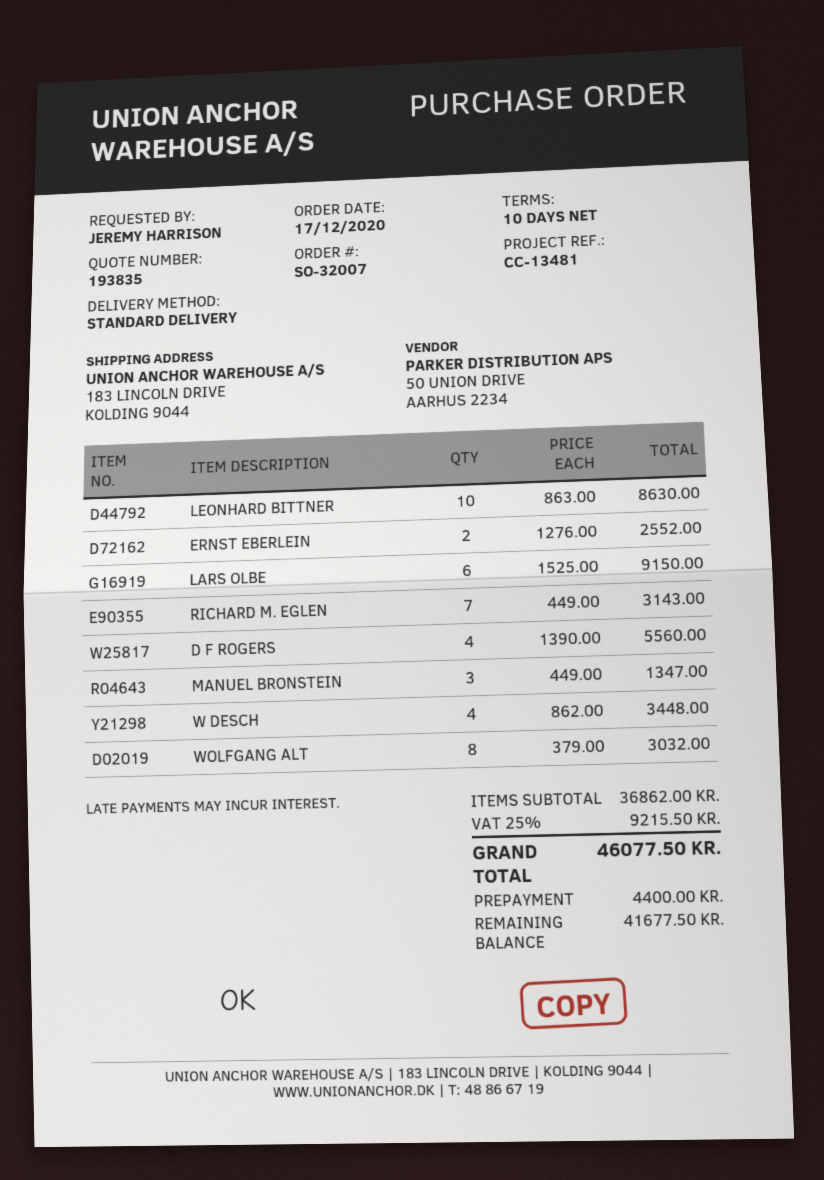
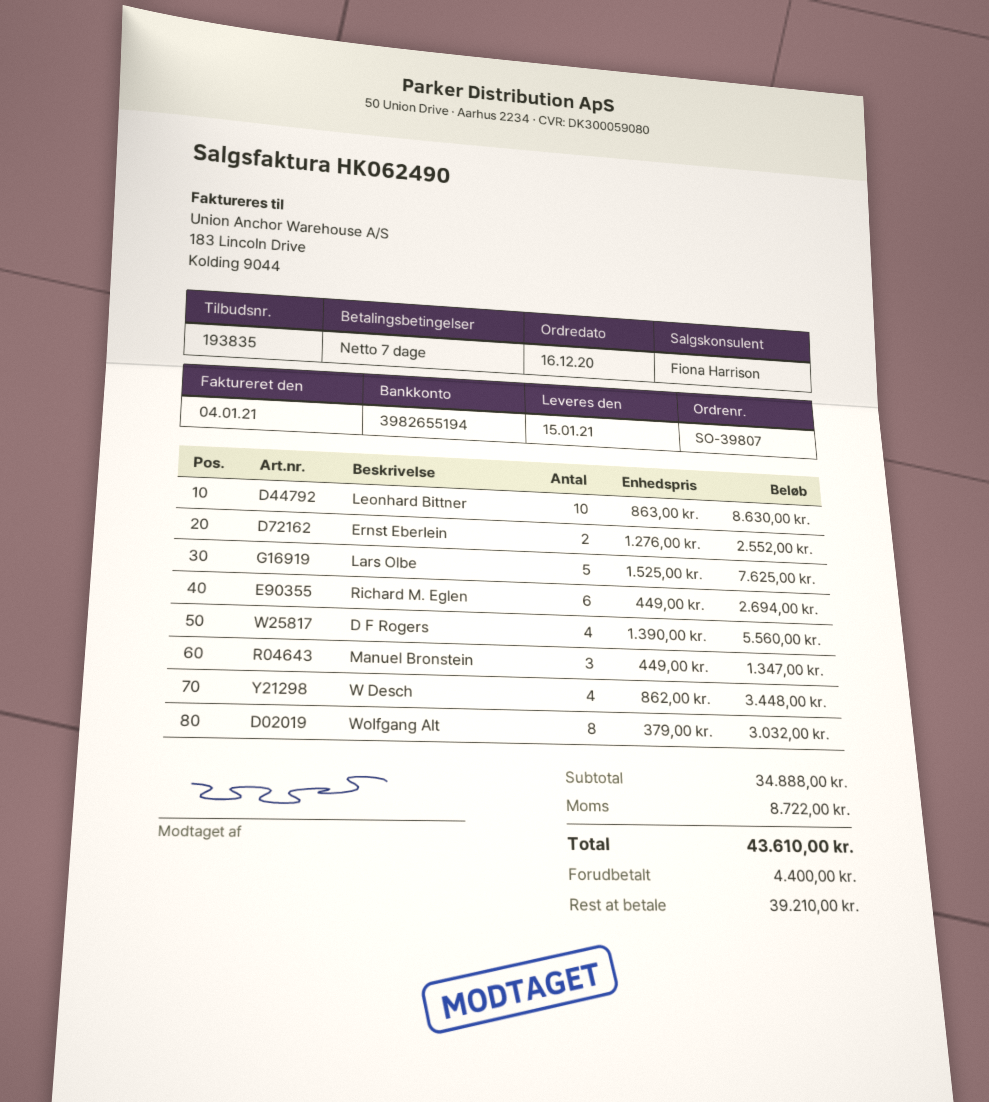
order number: SO-32007 -> SO-39807
order date: 2020-12-17 -> 2020-12-16
payment terms: 10 days -> 7 days
LARS OLBE: 6 x 1525.00 = 9150.00 -> 5 x 1525.00 = 7625.00
RICHARD M. EGLEN: 7 x 449.00 = 3143.00 -> 6 x 449.00 = 2694.00
subtotal: 36862.00 -> 34888.00
tax: 9215.50 -> 8722.00
total: 46077.50 -> 43610.00
balance: 41677.50 -> 39210.00

